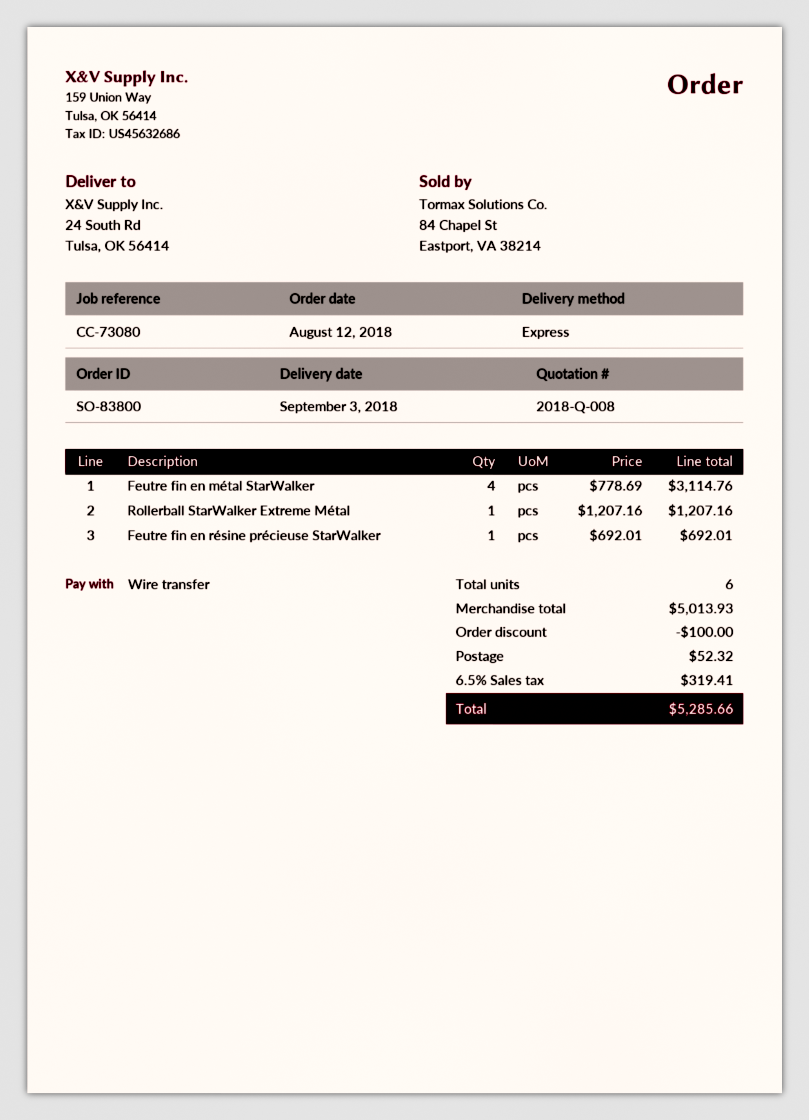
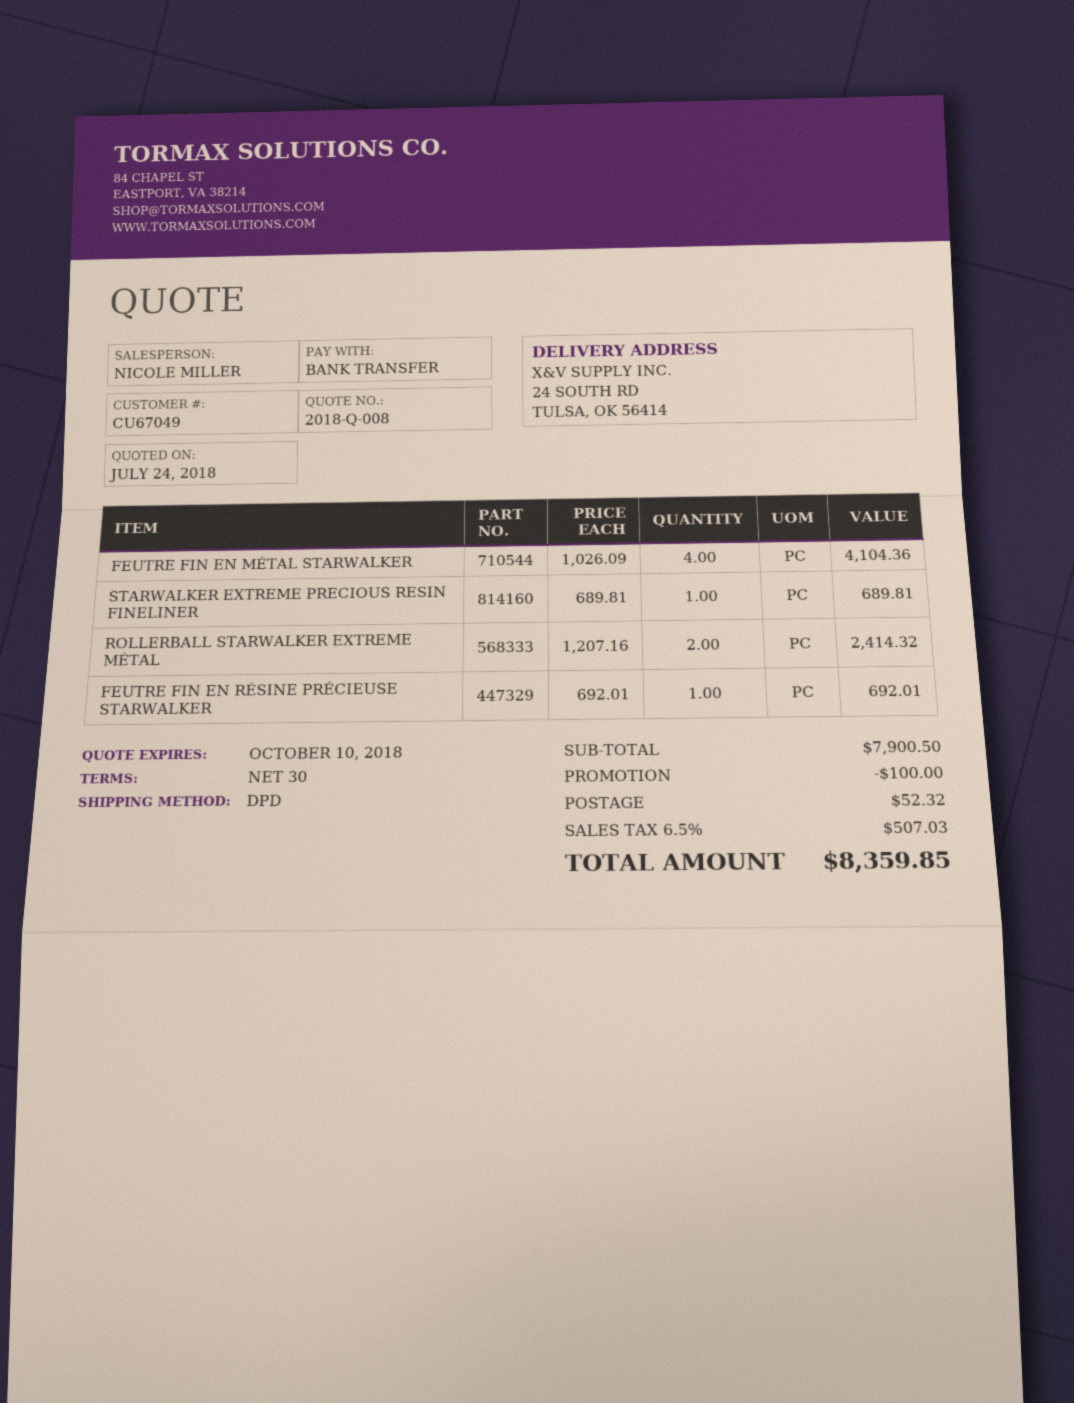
shipping method: express -> DPD
Feutre fin en métal StarWalker: 4 x 778.69 = 3114.76 -> 4 x 1026.09 = 4104.36
Rollerball StarWalker Extreme Métal: 1 x 1207.16 = 1207.16 -> 2 x 1207.16 = 2414.32
STARWALKER EXTREME PRECIOUS RESIN FINELINER: none -> 1 x 689.81 = 689.81
subtotal: 5013.93 -> 7900.50
tax: 6.5% = 319.41 -> 6.5% = 507.03
total: 5285.66 -> 8359.85

